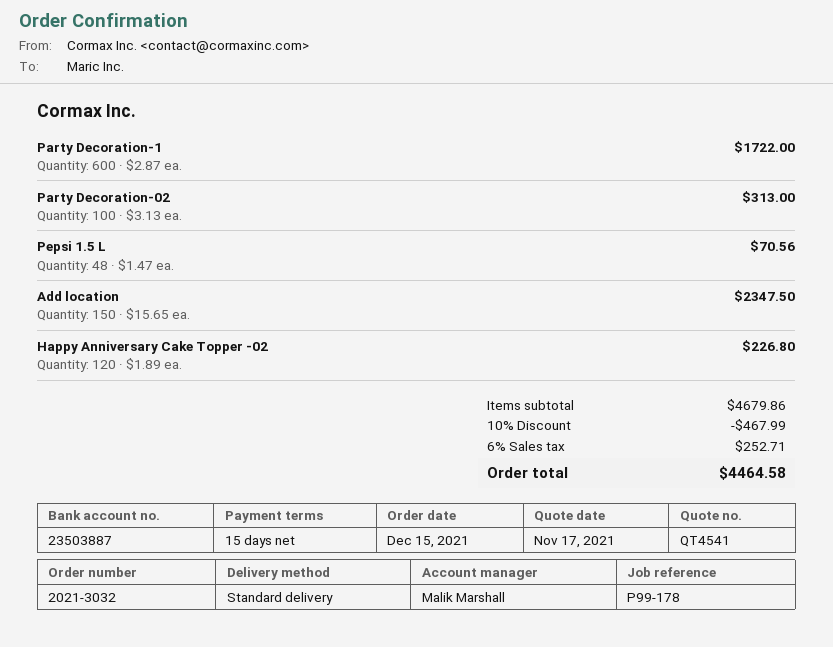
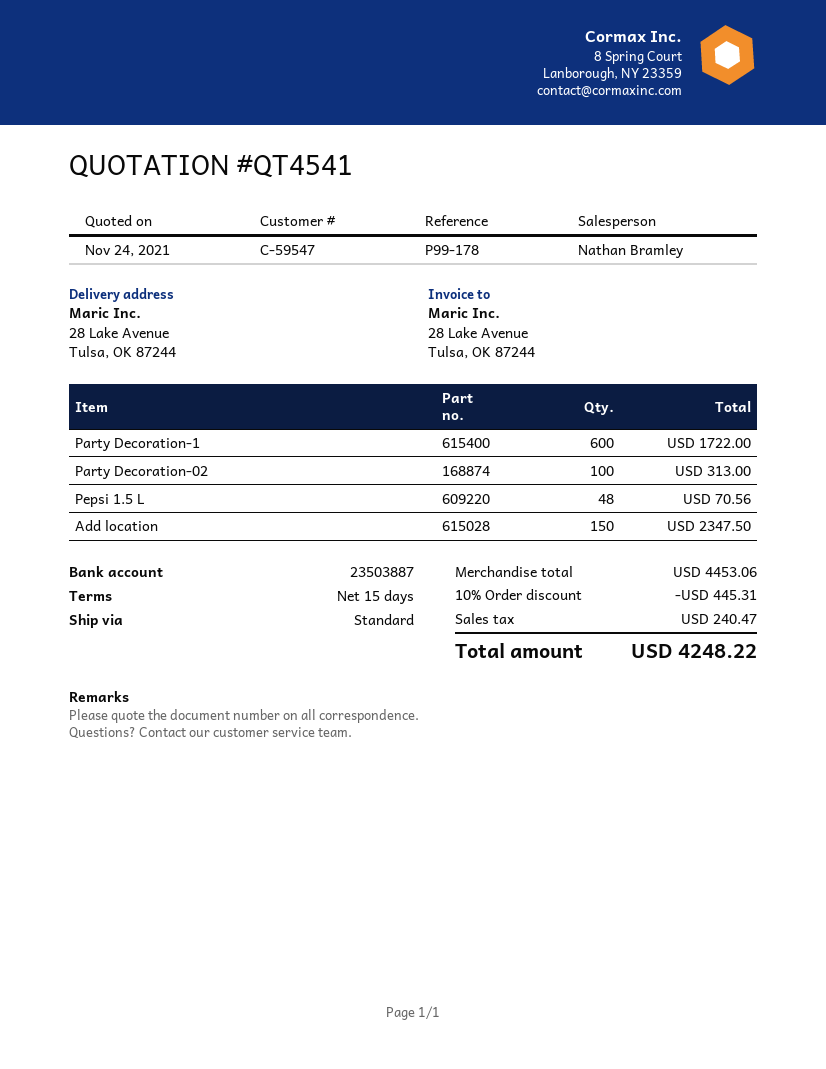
quote date: 2021-11-17 -> 2021-11-24
sales rep: Malik Marshall -> Nathan Bramley
Happy Anniversary Cake Topper -02: 120 for 226.80 -> none
subtotal: 4679.86 -> 4453.06
discount: 10% = 467.99 -> 10% = 445.31
tax: 252.71 -> 240.47
total: 4464.58 -> 4248.22

